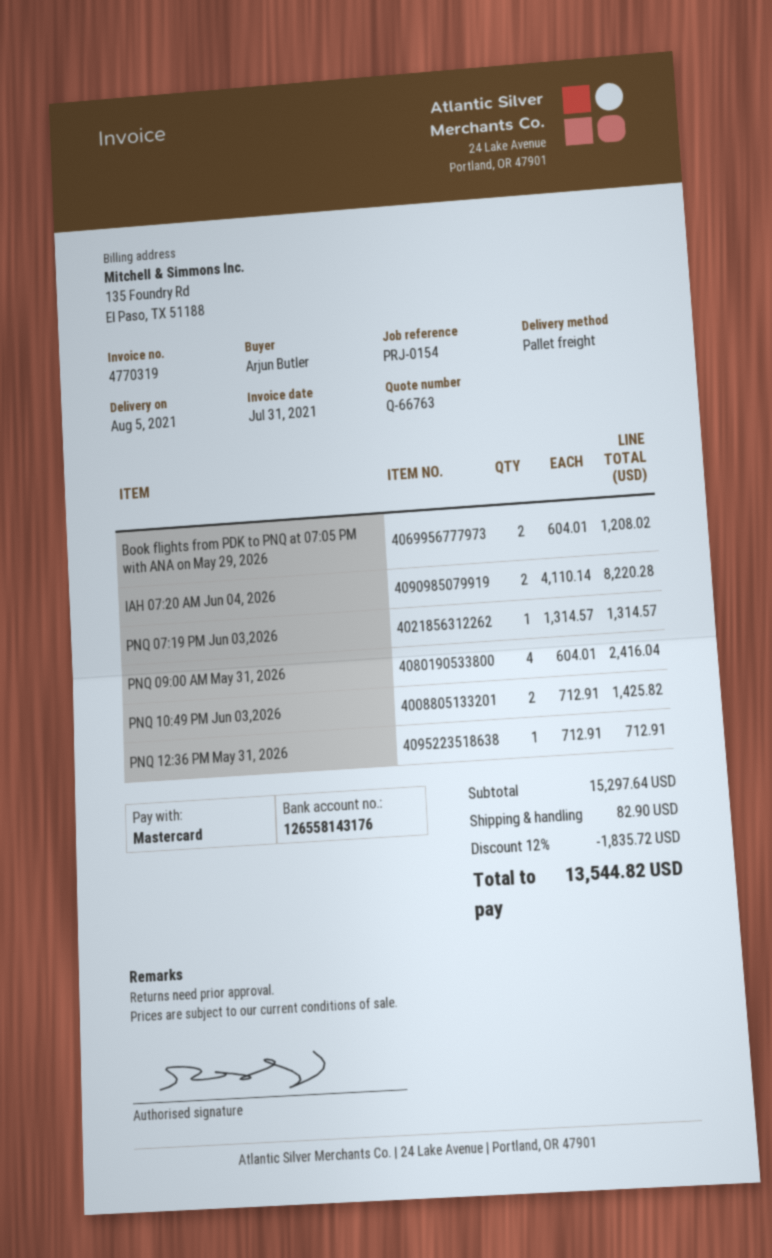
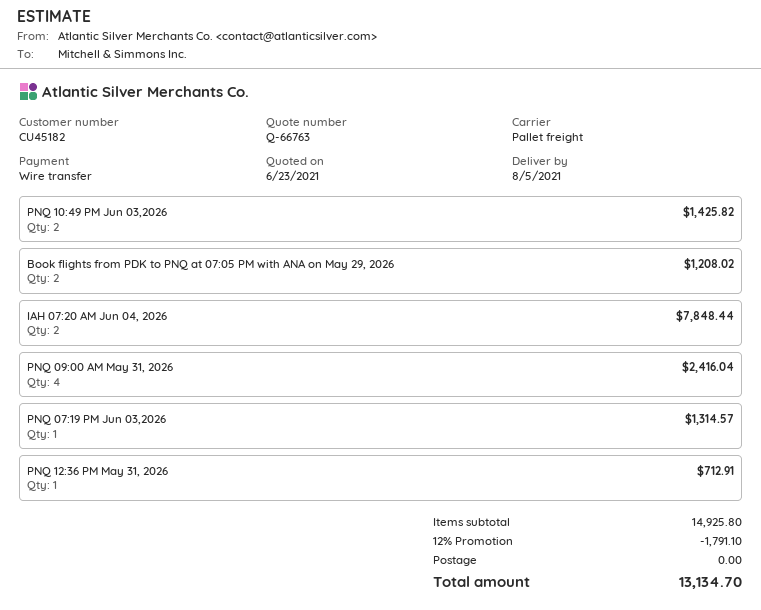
payment method: Mastercard -> bank transfer
IAH 07:20 AM Jun 04, 2026: 2 for 8220.28 -> 2 for 7848.44
subtotal: 15297.64 -> 14925.80
discount: 12% = 1835.72 -> 12% = 1791.10
shipping: 82.90 -> 0.00
total: 13544.82 -> 13134.70

